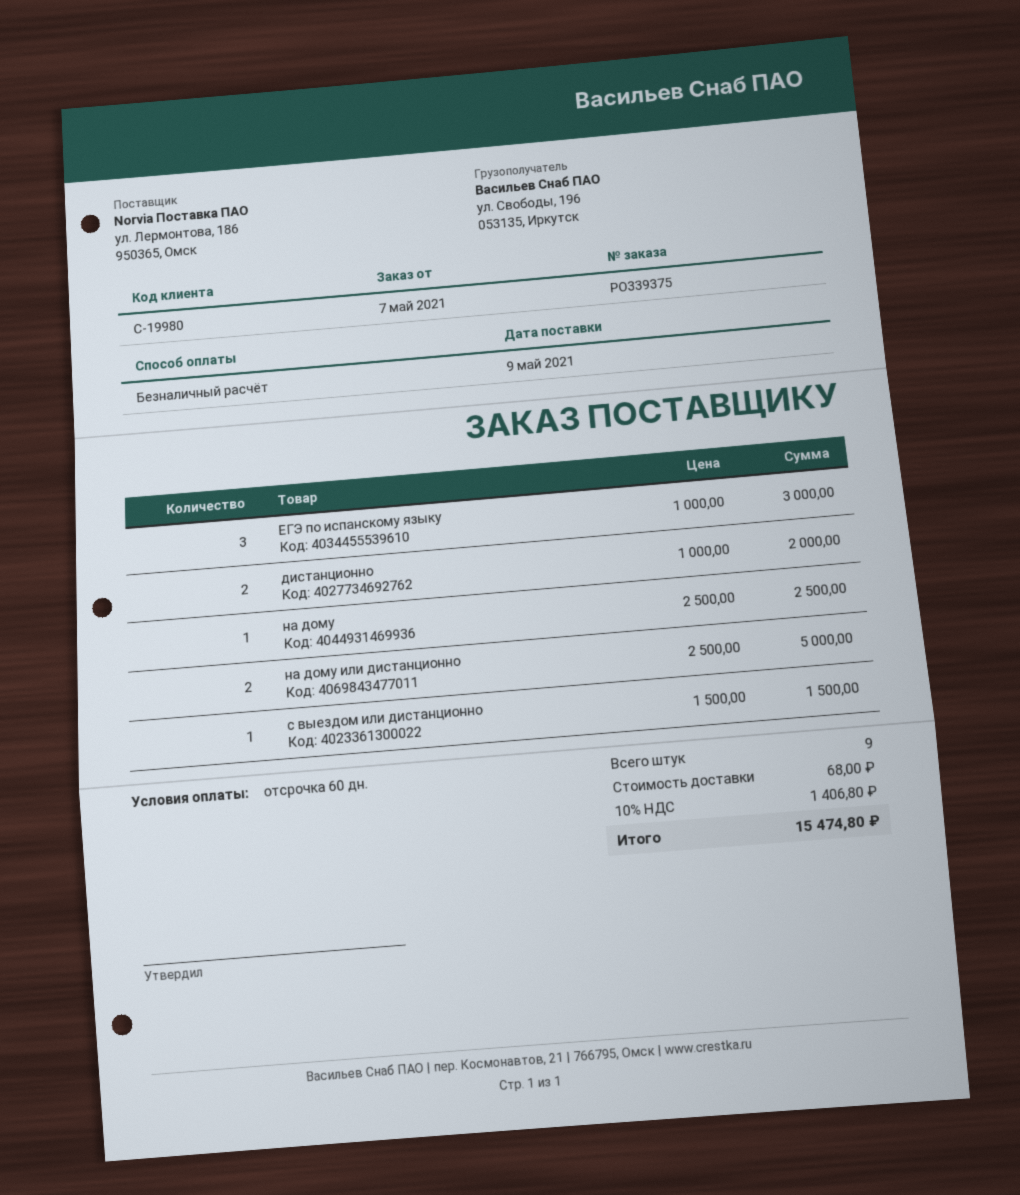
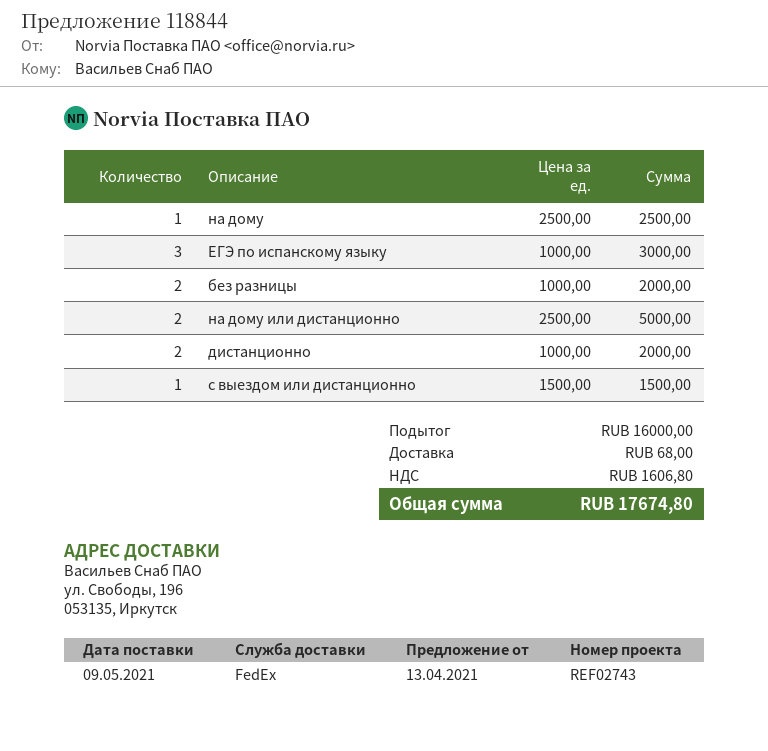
без разницы: none -> 2 x 1000.00 = 2000.00
tax: 1406.80 -> 1606.80
total: 15474.80 -> 17674.80

